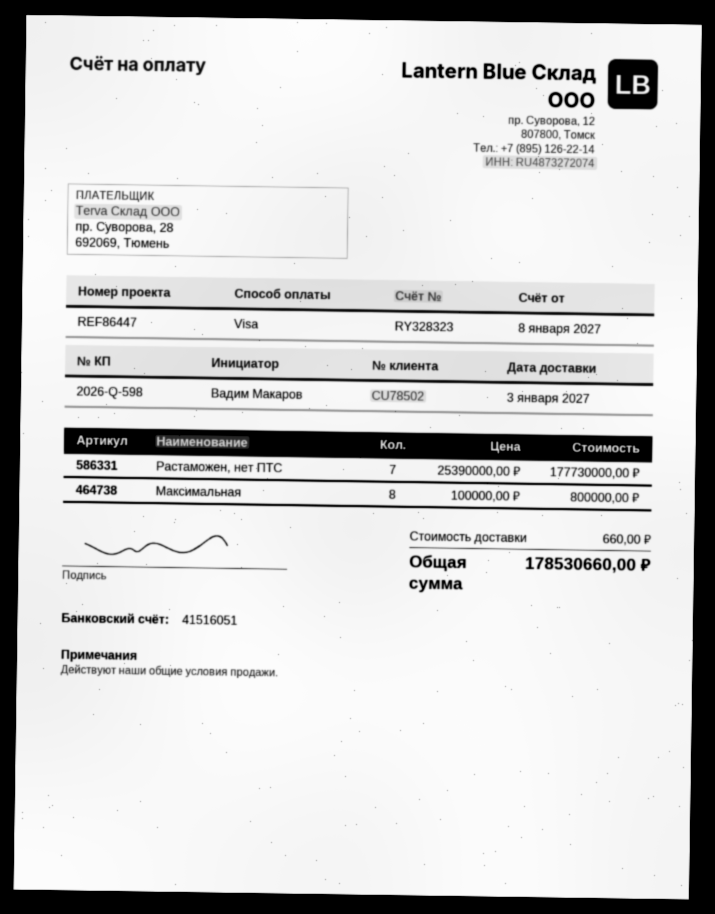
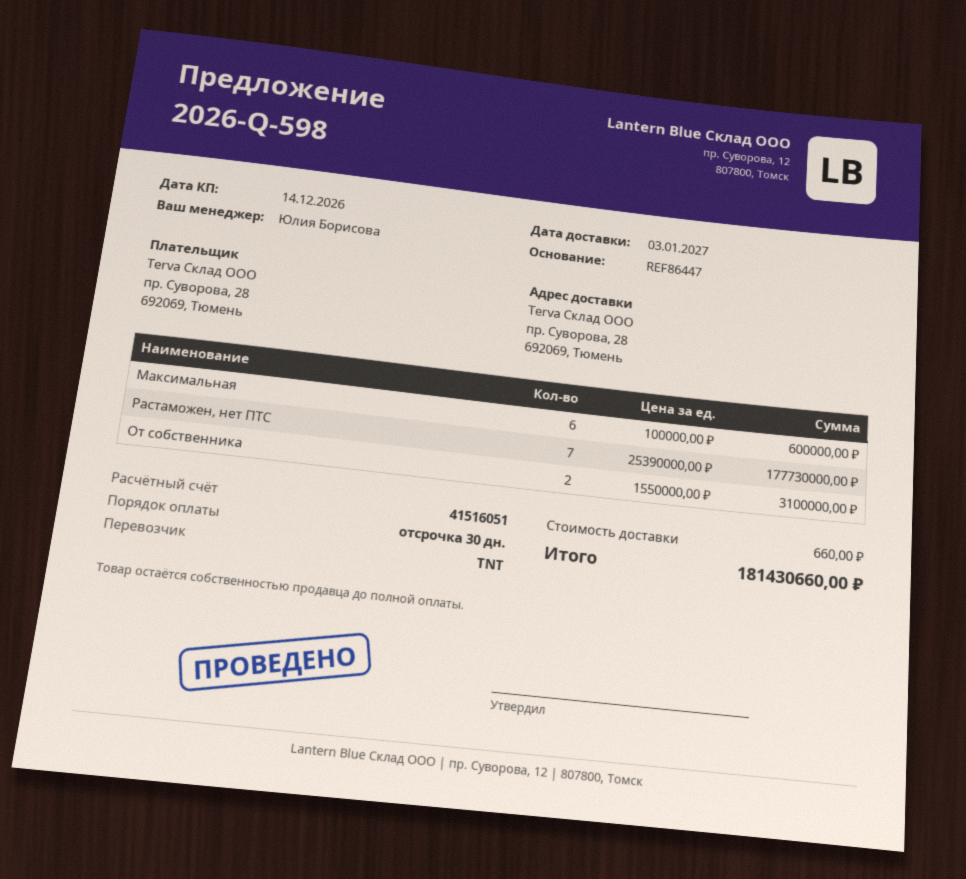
Максимальная: 8 x 100000.00 = 800000.00 -> 6 x 100000.00 = 600000.00
От собственника: none -> 2 x 1550000.00 = 3100000.00
total: 178530660.00 -> 181430660.00

